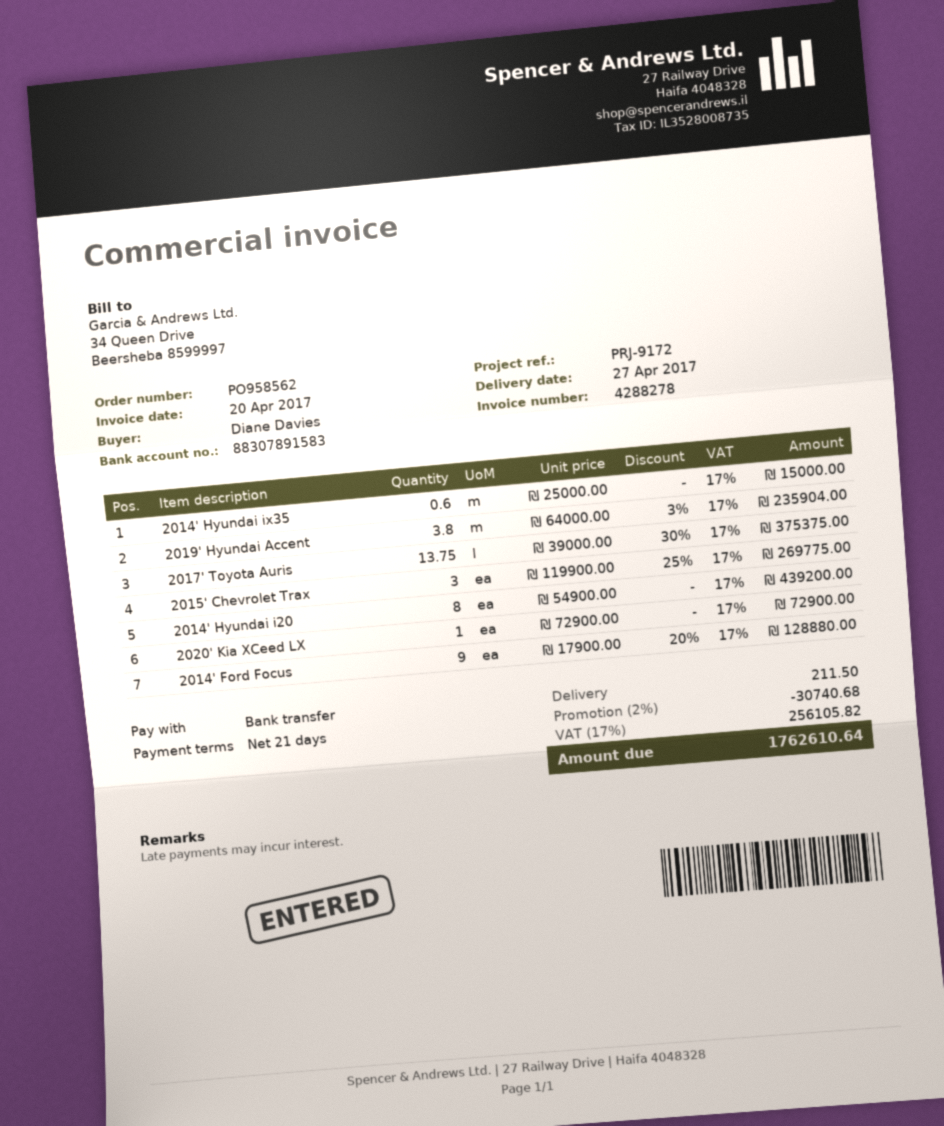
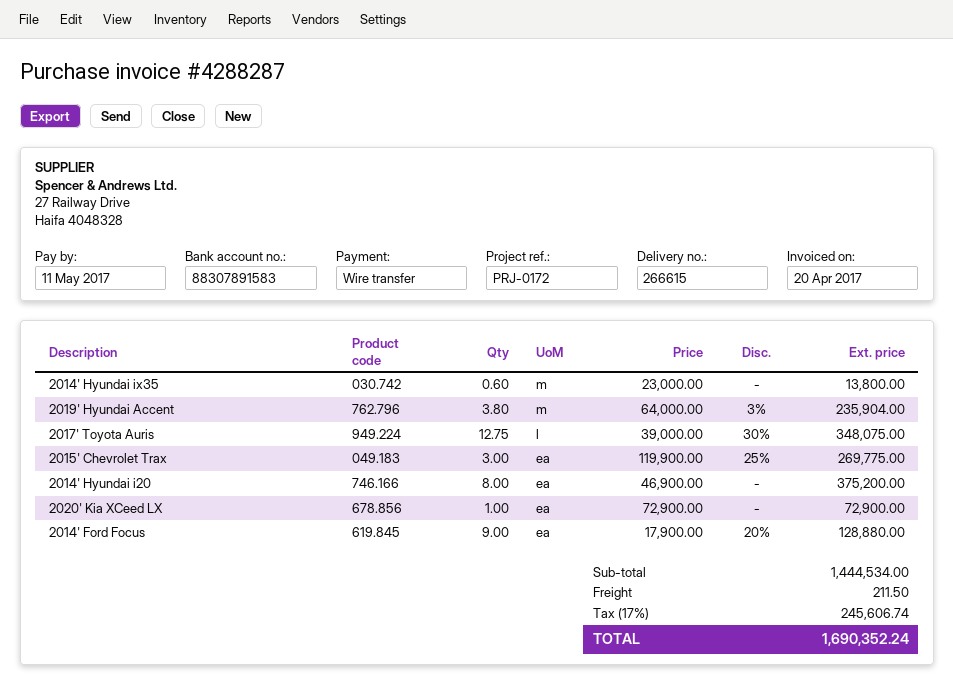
invoice number: 4288278 -> 4288287
reference: PRJ-9172 -> PRJ-0172
2014' Hyundai ix35: 0.6 x 25000.00 = 15000.00 -> 0.6 x 23000.00 = 13800.00
2017' Toyota Auris: 13.75 x 39000.00 - 30% = 375375.00 -> 12.75 x 39000.00 - 30% = 348075.00
2014' Hyundai i20: 8 x 54900.00 = 439200.00 -> 8 x 46900.00 = 375200.00
discount: 2% = 30740.68 -> none
tax: 17% = 256105.82 -> 17% = 245606.74
total: 1762610.64 -> 1690352.24

